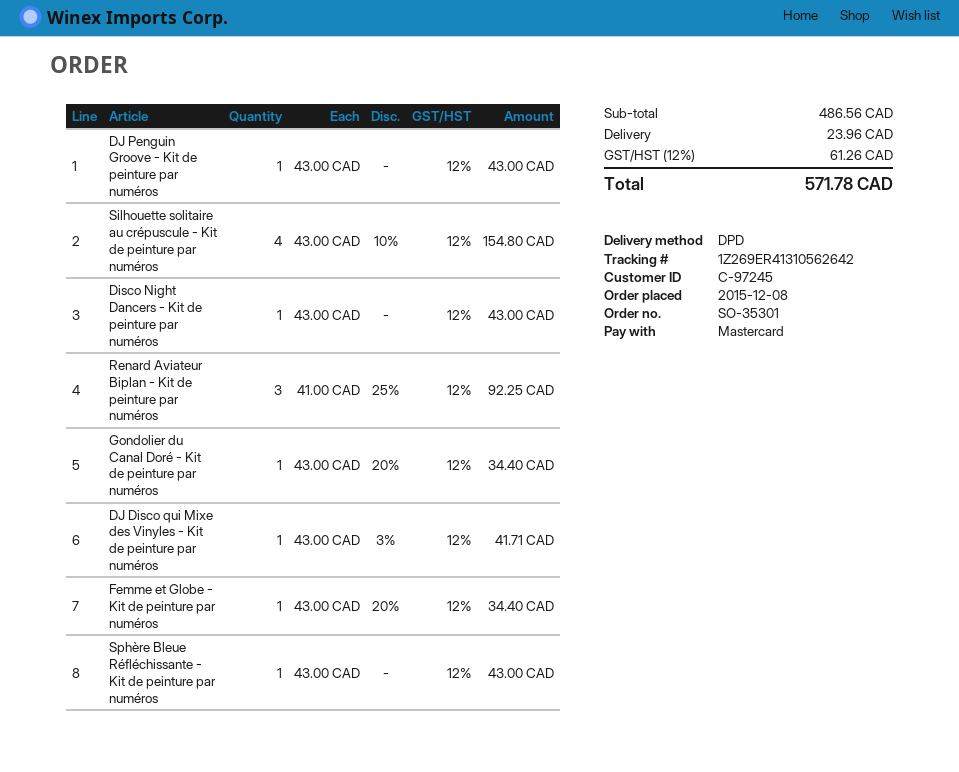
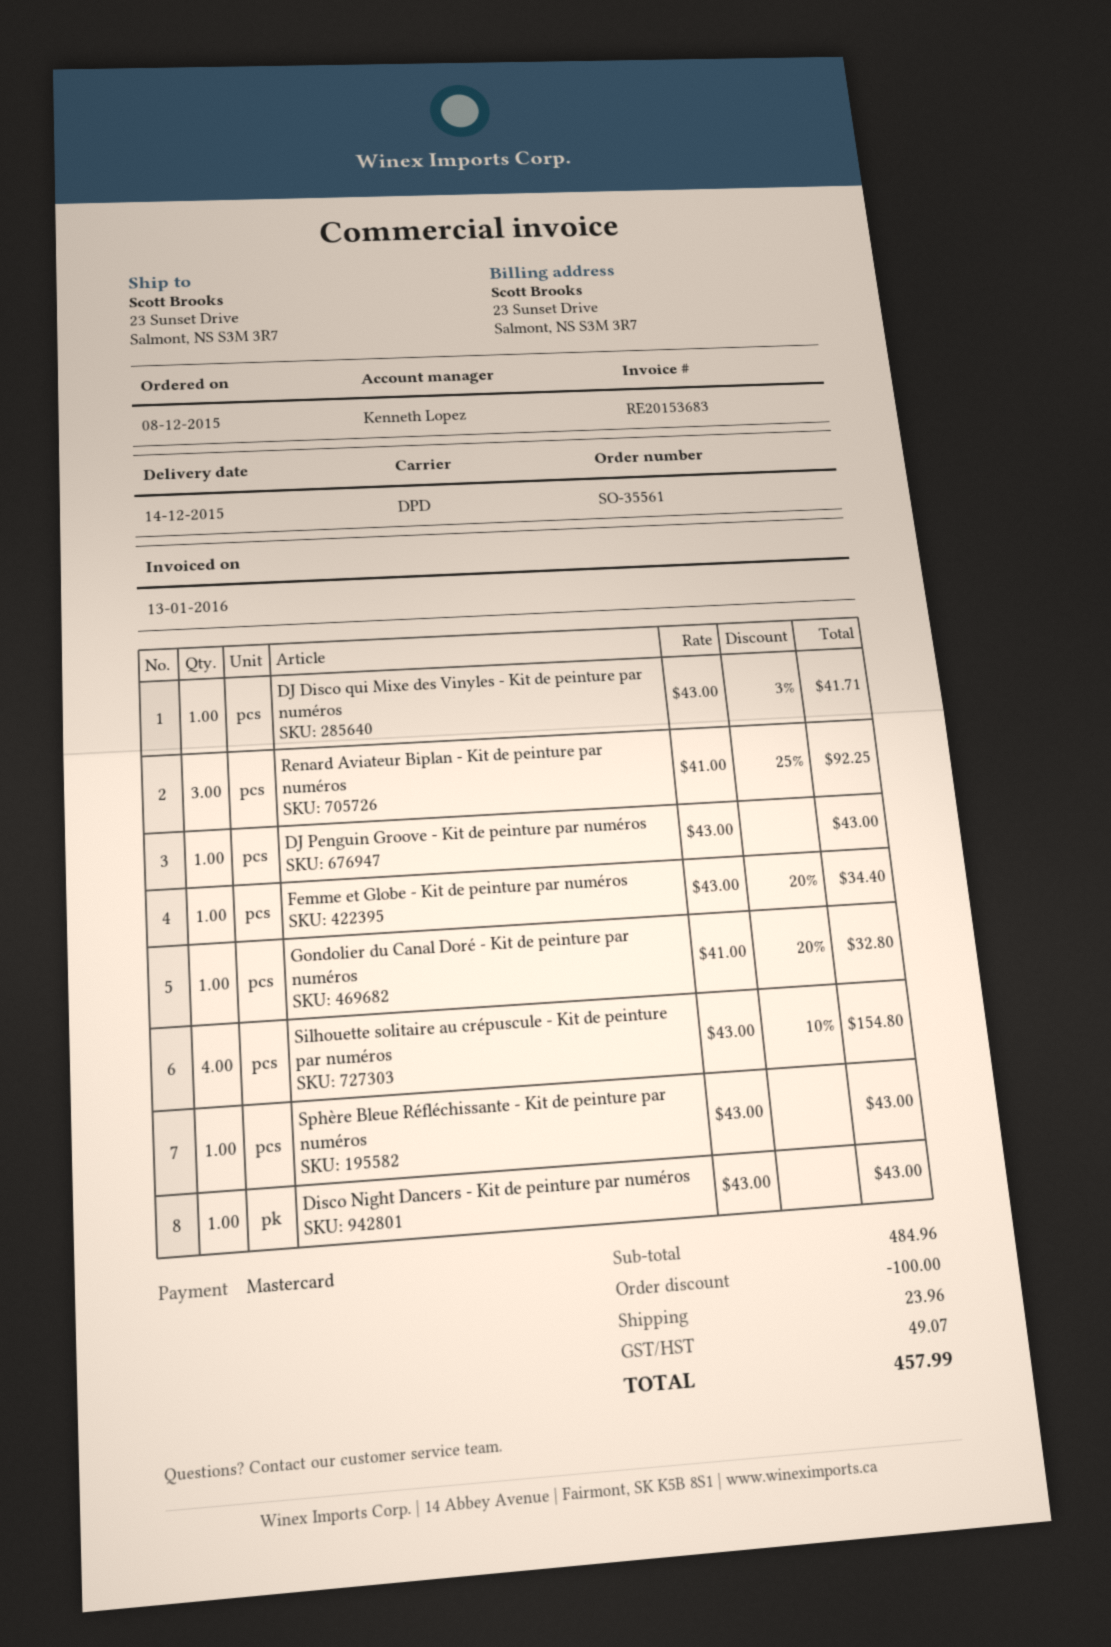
order number: SO-35301 -> SO-35561
Gondolier du Canal Doré - Kit de peinture par numéros: 1 x 43.00 - 20% = 34.40 -> 1 x 41.00 - 20% = 32.80
subtotal: 486.56 -> 484.96
discount: none -> 100.00
tax: 61.26 -> 49.07
total: 571.78 -> 457.99

